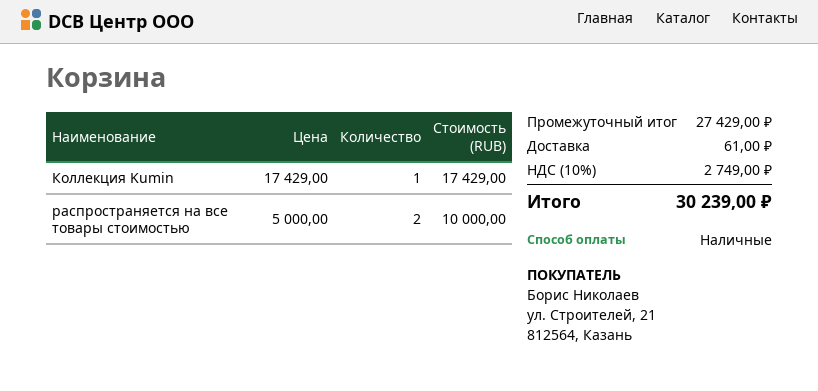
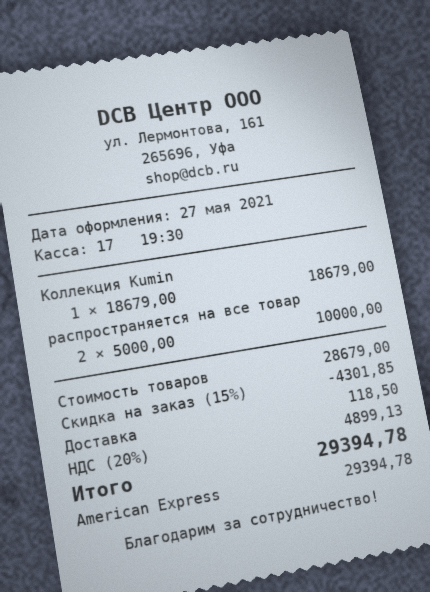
payment method: cash -> American Express
Коллекция Kumin: 1 x 17429.00 = 17429.00 -> 1 x 18679.00 = 18679.00
subtotal: 27429.00 -> 28679.00
discount: none -> 15% = 4301.85
shipping: 61.00 -> 118.50
tax: 10% = 2749.00 -> 20% = 4899.13
total: 30239.00 -> 29394.78

